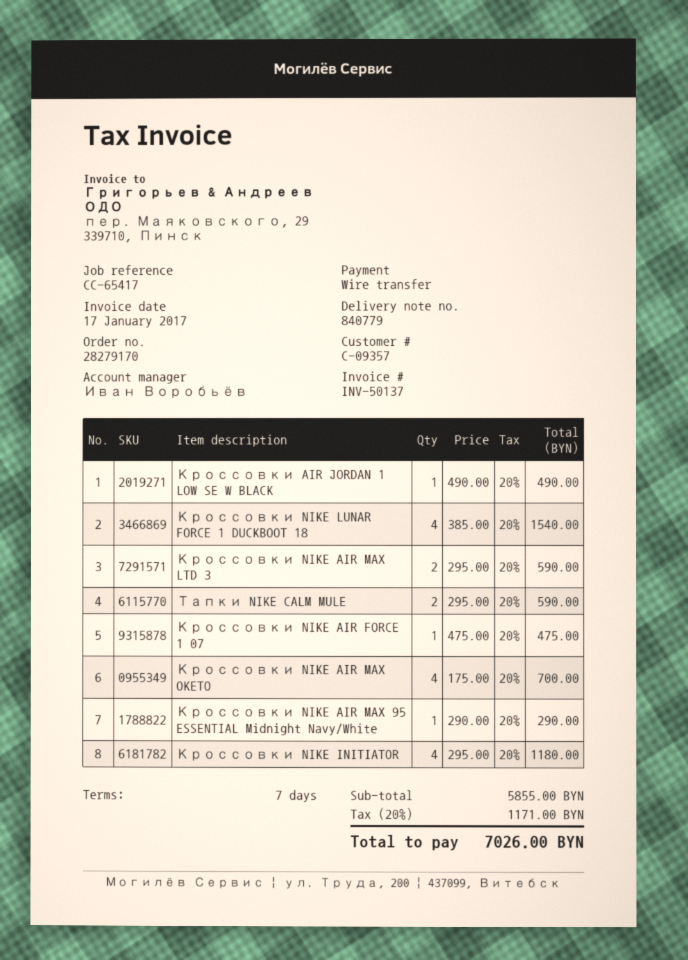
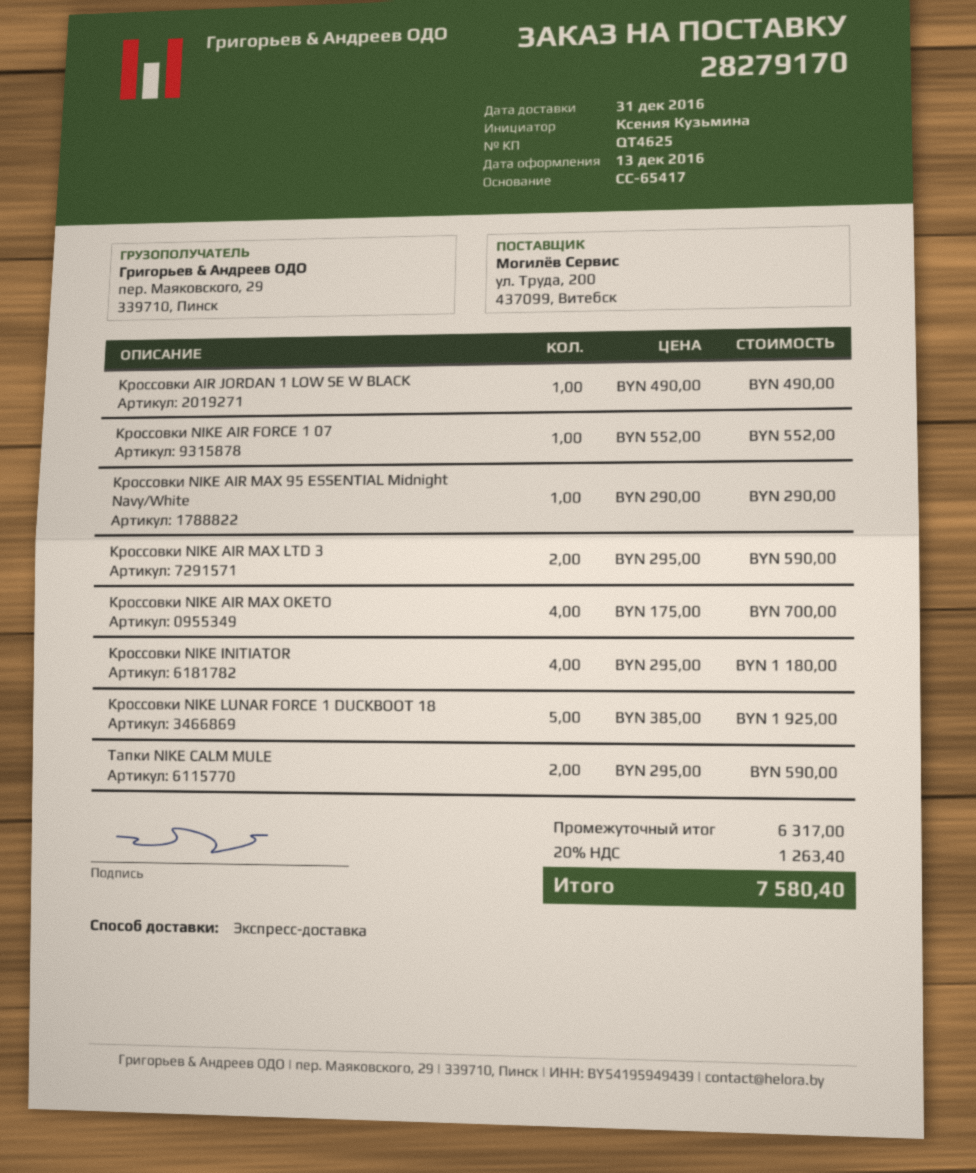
Кроссовки NIKE LUNAR FORCE 1 DUCKBOOT 18: 4 x 385.00 = 1540.00 -> 5 x 385.00 = 1925.00
Кроссовки NIKE AIR FORCE 1 07: 1 x 475.00 = 475.00 -> 1 x 552.00 = 552.00
subtotal: 5855.00 -> 6317.00
tax: 20% = 1171.00 -> 20% = 1263.40
total: 7026.00 -> 7580.40

